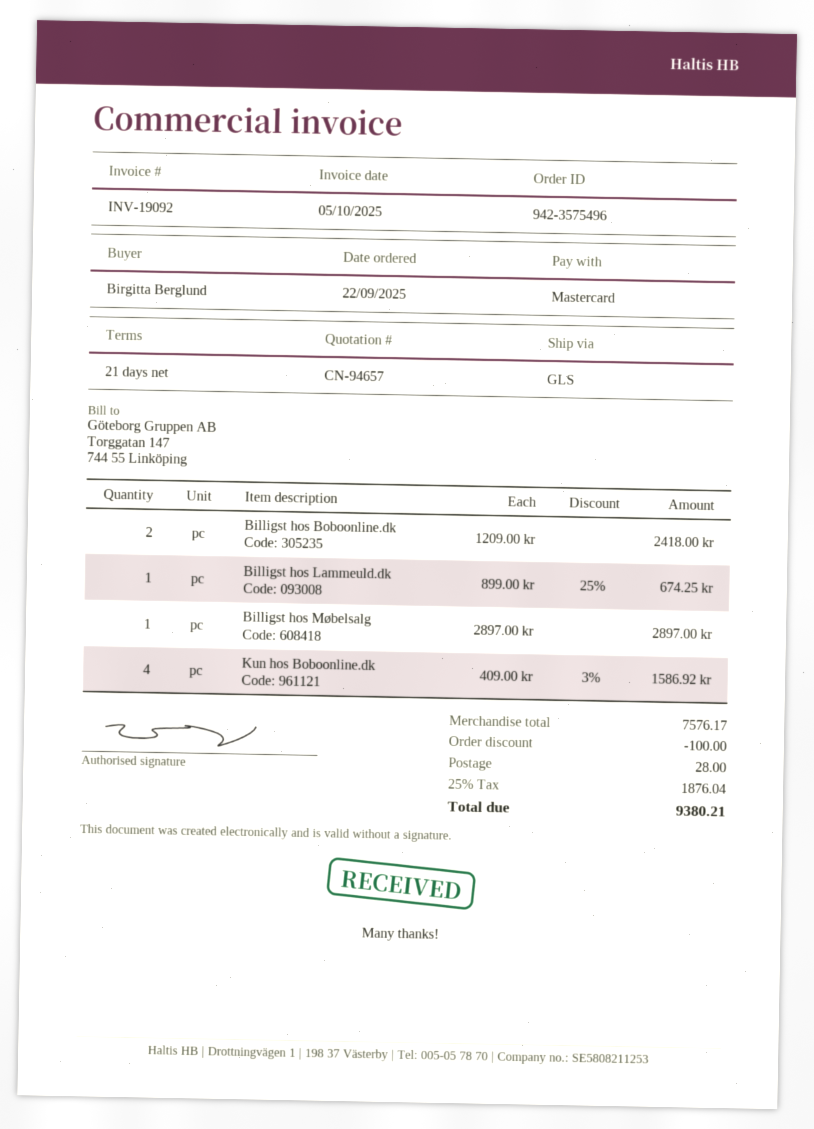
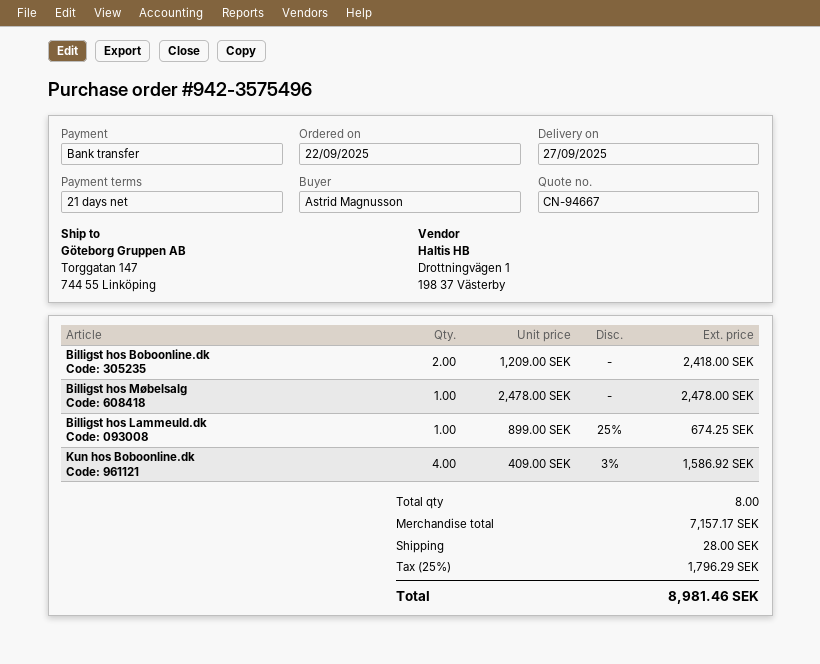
quote number: CN-94657 -> CN-94667
ordered by: Birgitta Berglund -> Astrid Magnusson
payment method: Mastercard -> bank transfer
Billigst hos Møbelsalg: 1 x 2897.00 = 2897.00 -> 1 x 2478.00 = 2478.00
subtotal: 7576.17 -> 7157.17
discount: 100.00 -> none
tax: 25% = 1876.04 -> 25% = 1796.29
total: 9380.21 -> 8981.46

